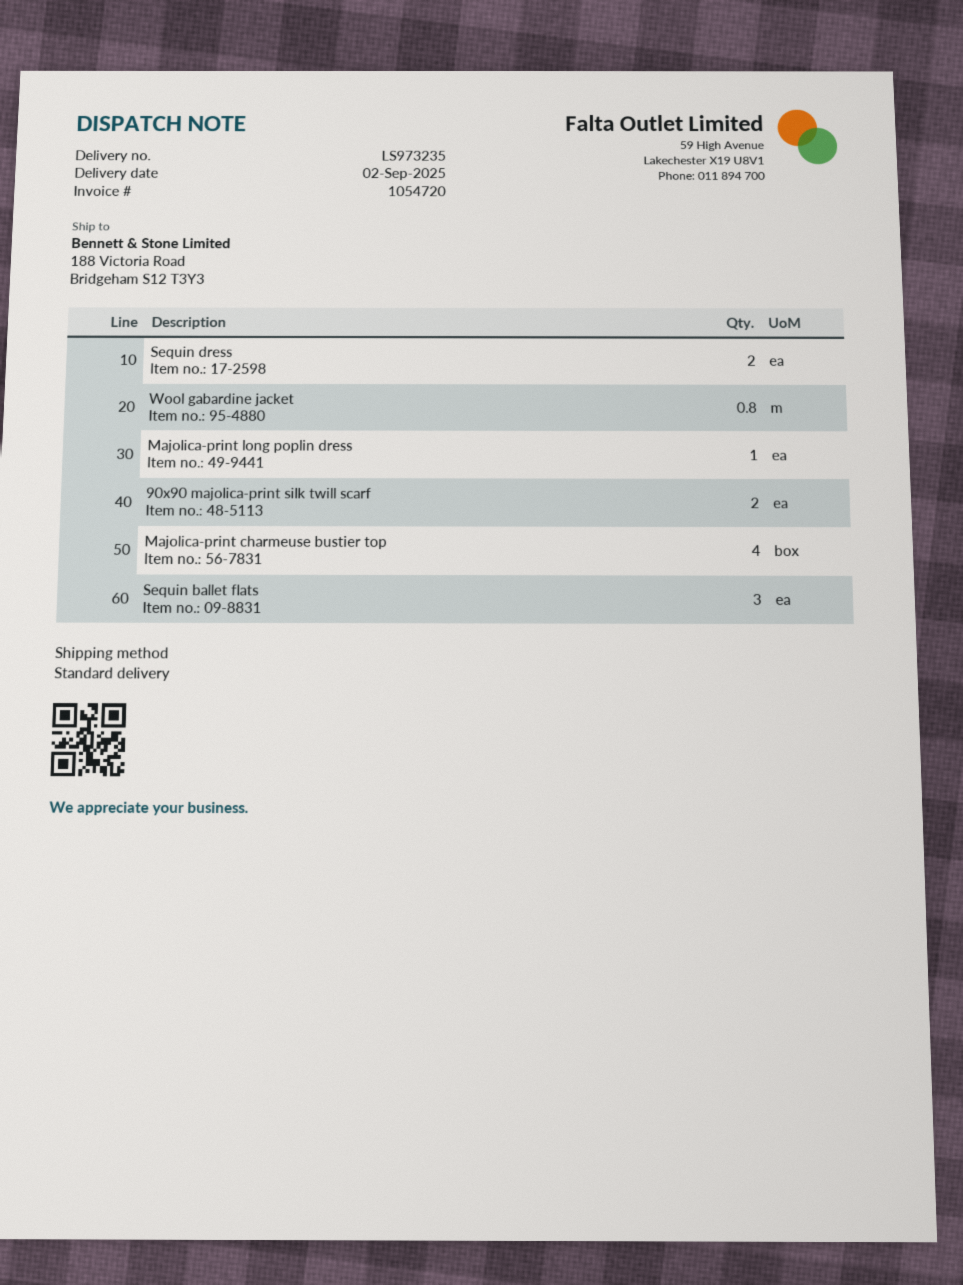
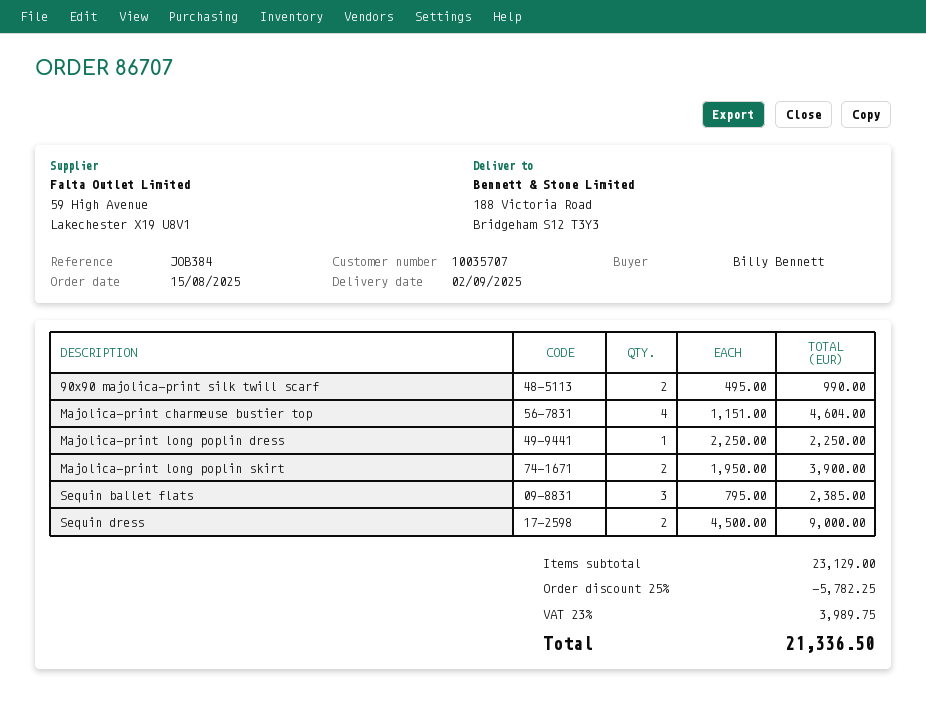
Wool gabardine jacket: 0.8 -> none
Majolica-print long poplin skirt: none -> 2

